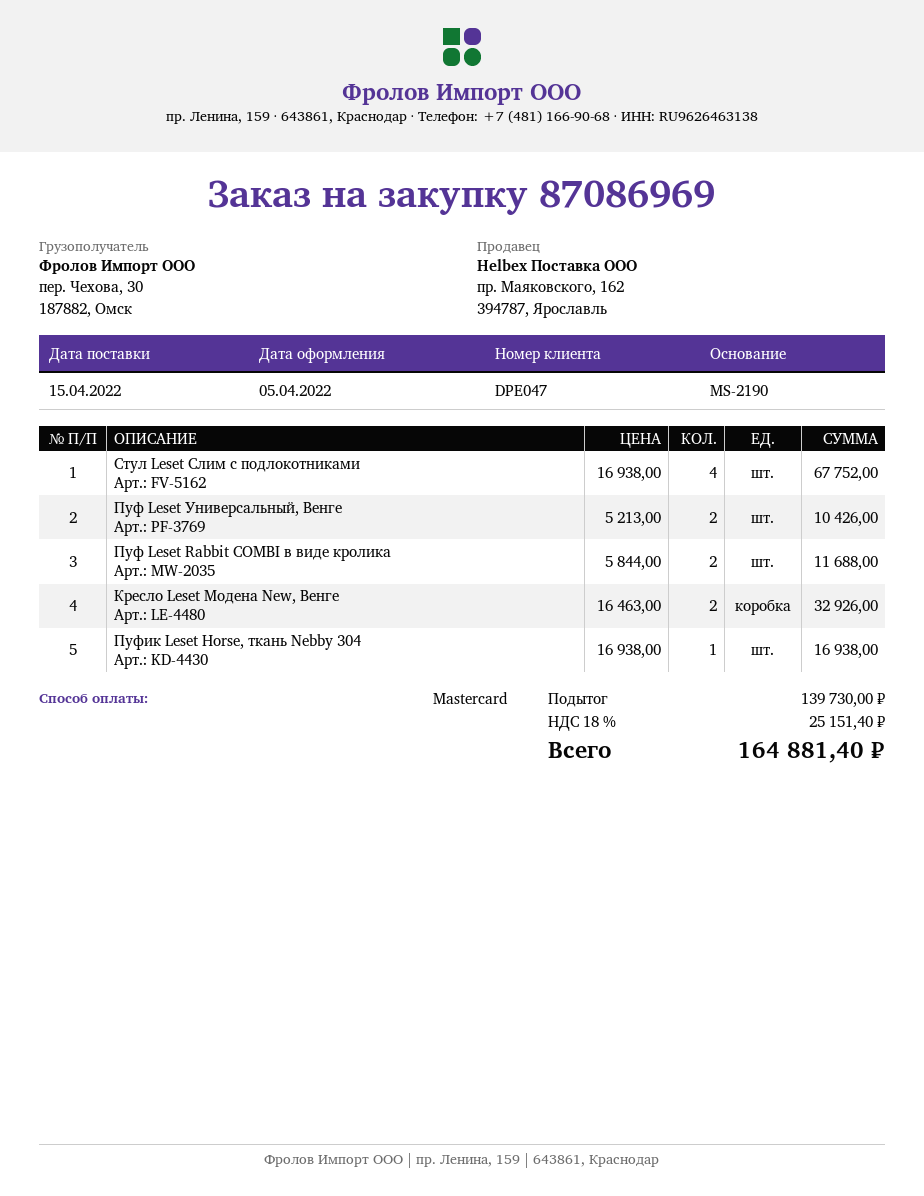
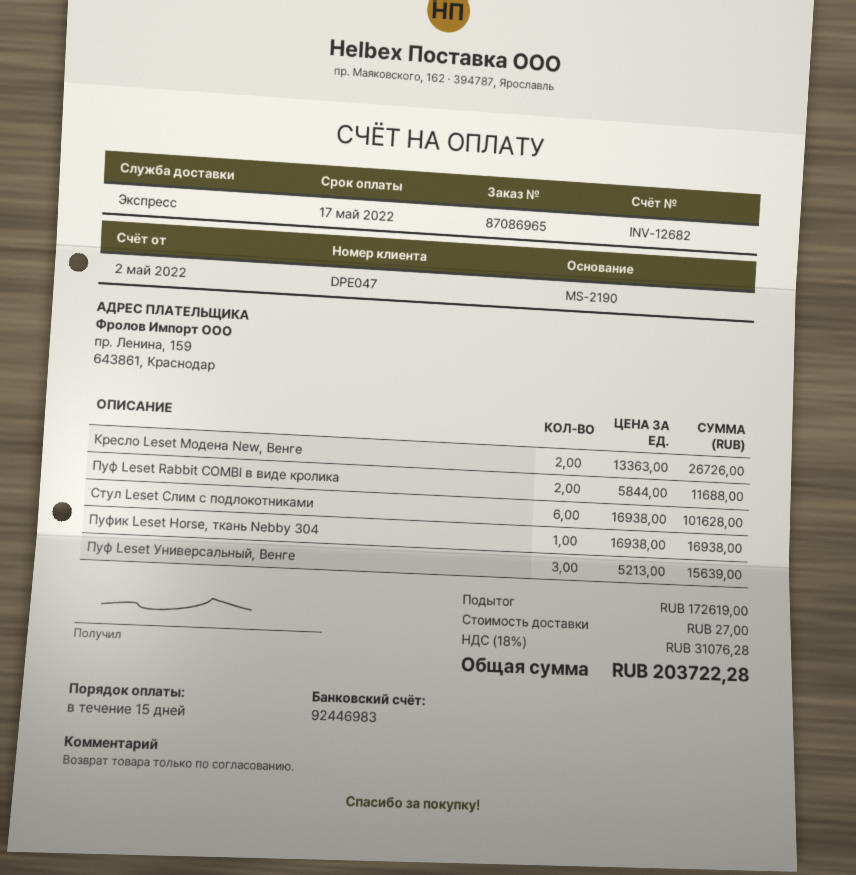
order number: 87086969 -> 87086965
Стул Leset Слим с подлокотниками: 4 x 16938.00 = 67752.00 -> 6 x 16938.00 = 101628.00
Пуф Leset Универсальный, Венге: 2 x 5213.00 = 10426.00 -> 3 x 5213.00 = 15639.00
Кресло Leset Модена New, Венге: 2 x 16463.00 = 32926.00 -> 2 x 13363.00 = 26726.00
subtotal: 139730.00 -> 172619.00
shipping: none -> 27.00
tax: 18% = 25151.40 -> 18% = 31076.28
total: 164881.40 -> 203722.28

